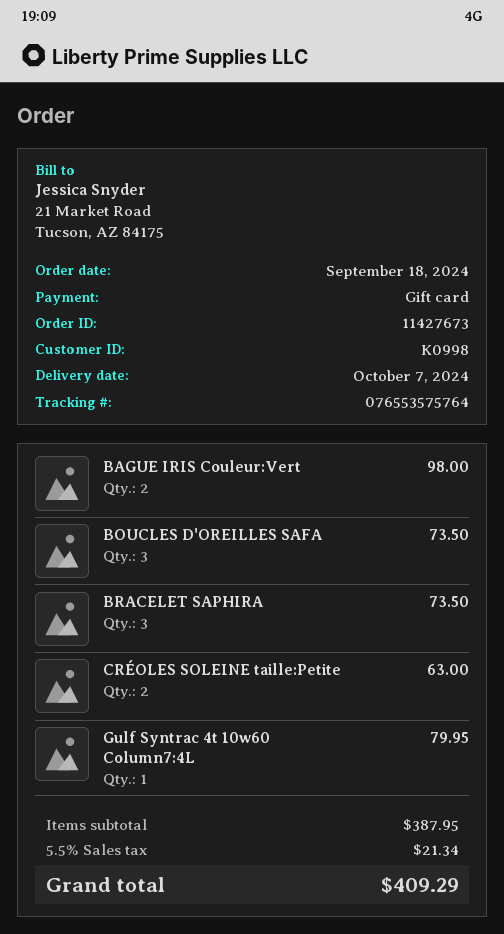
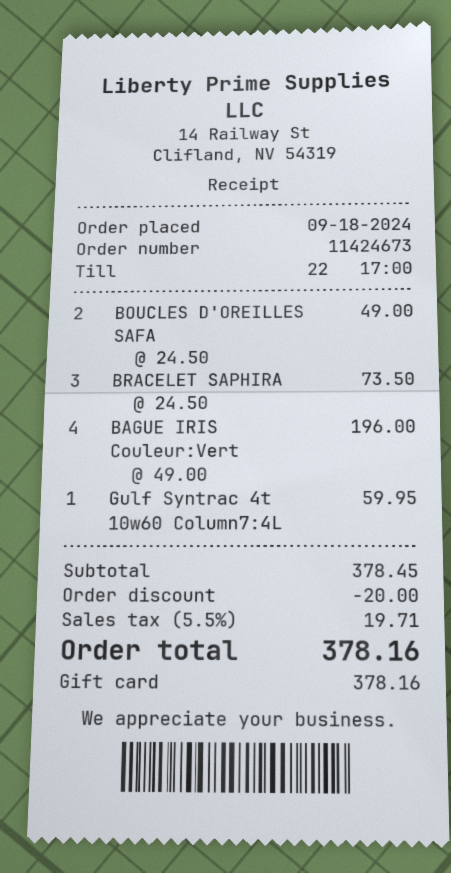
order number: 11427673 -> 11424673
BAGUE IRIS Couleur:Vert: 2 for 98.00 -> 4 for 196.00
BOUCLES D'OREILLES SAFA: 3 for 73.50 -> 2 for 49.00
CRÉOLES SOLEINE taille:Petite: 2 for 63.00 -> none
Gulf Syntrac 4t 10w60 Column7:4L: 1 for 79.95 -> 1 for 59.95
subtotal: 387.95 -> 378.45
discount: none -> 20.00
tax: 5.5% = 21.34 -> 5.5% = 19.71
total: 409.29 -> 378.16

